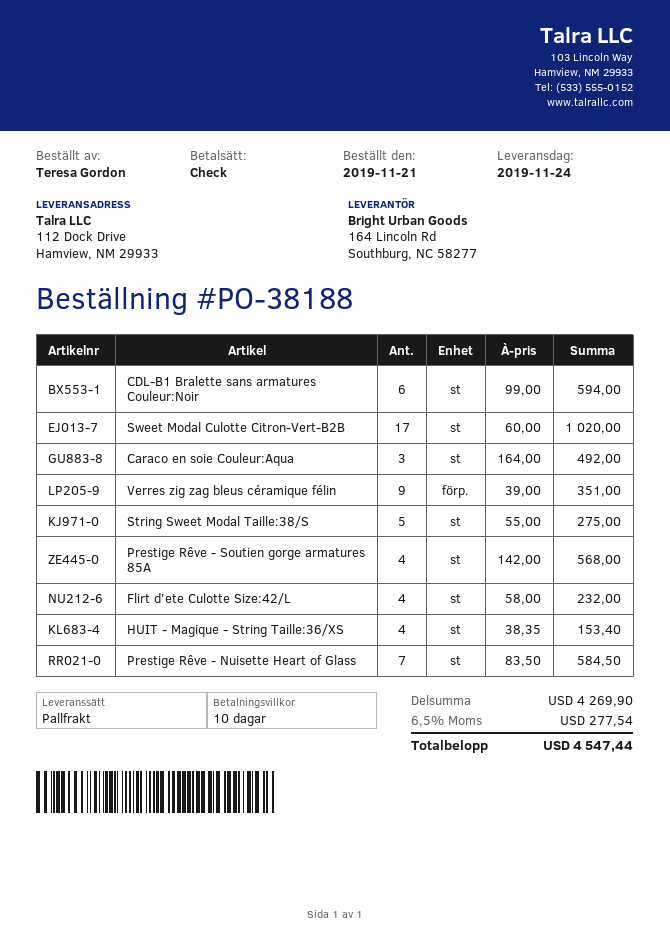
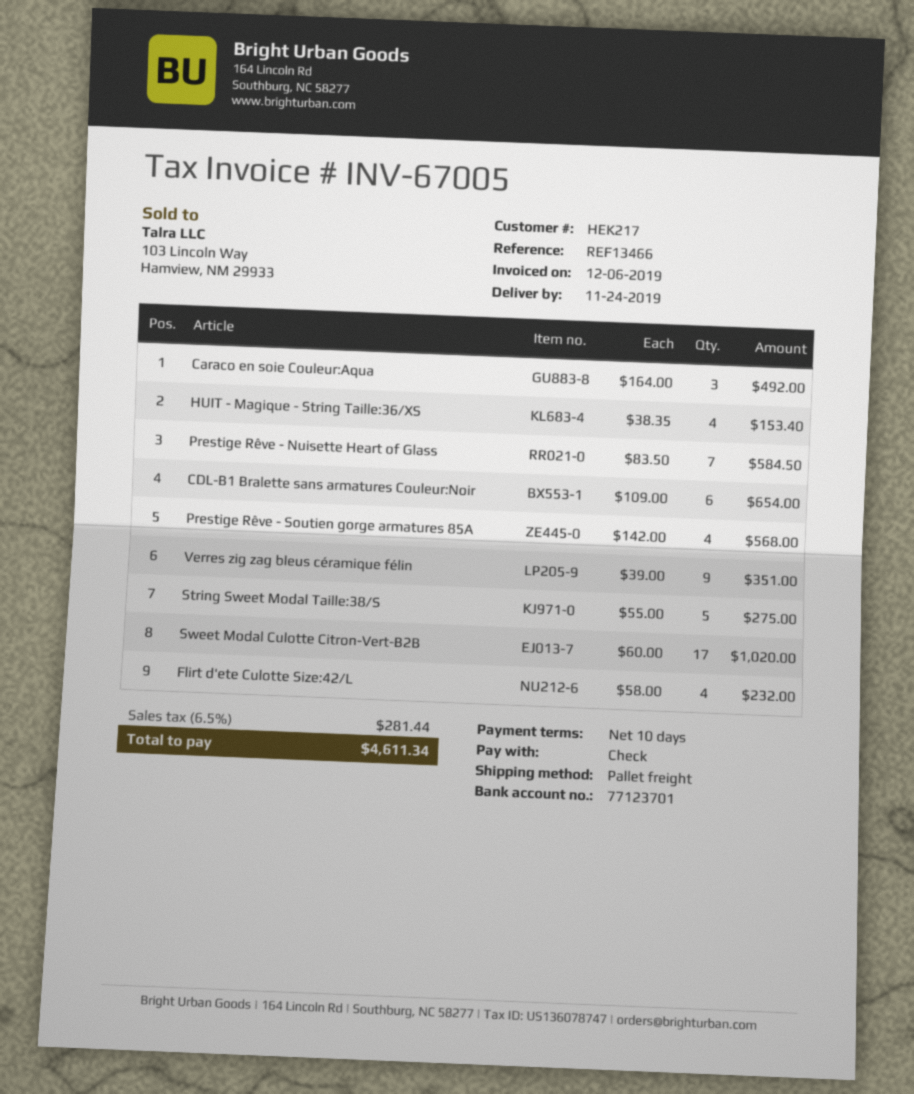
CDL-B1 Bralette sans armatures Couleur:Noir: 6 x 99.00 = 594.00 -> 6 x 109.00 = 654.00
tax: 6.5% = 277.54 -> 6.5% = 281.44
total: 4547.44 -> 4611.34

